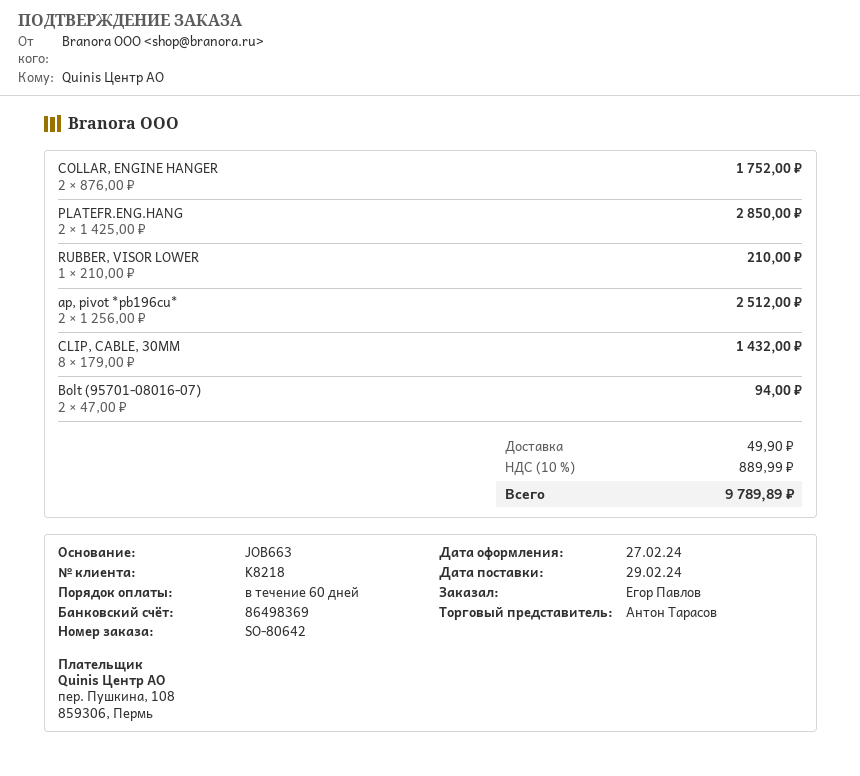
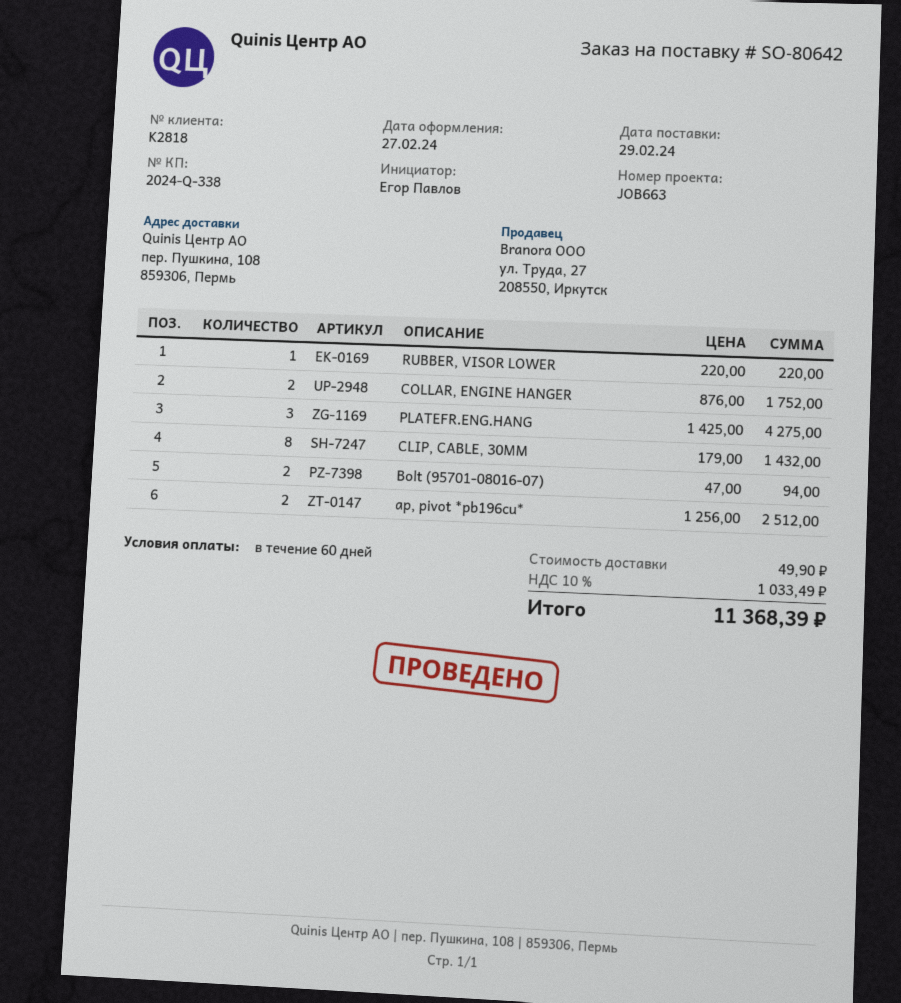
customer number: K8218 -> K2818
PLATEFR.ENG.HANG: 2 x 1425.00 = 2850.00 -> 3 x 1425.00 = 4275.00
RUBBER, VISOR LOWER: 1 x 210.00 = 210.00 -> 1 x 220.00 = 220.00
tax: 10% = 889.99 -> 10% = 1033.49
total: 9789.89 -> 11368.39

